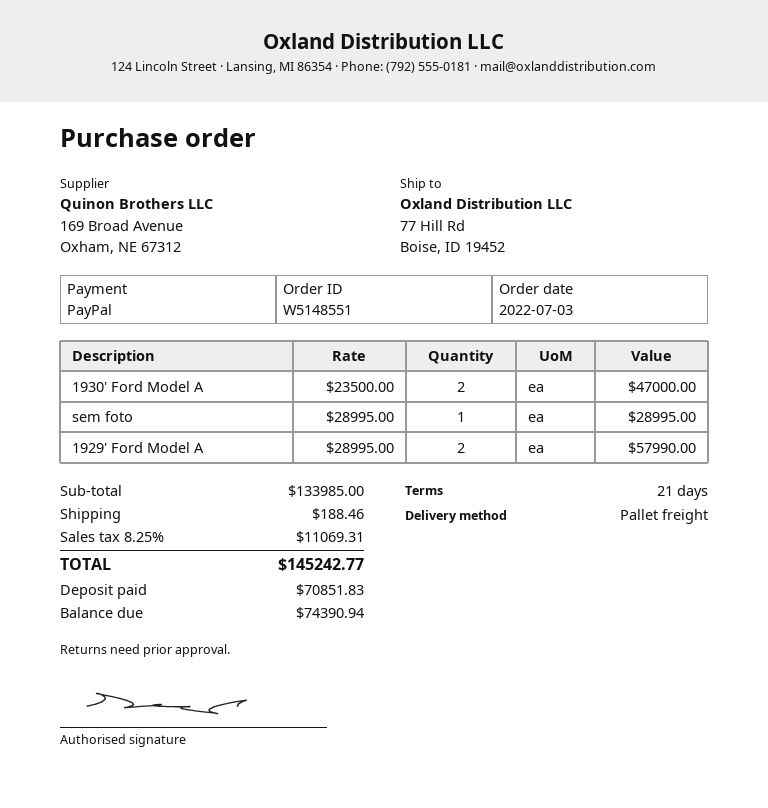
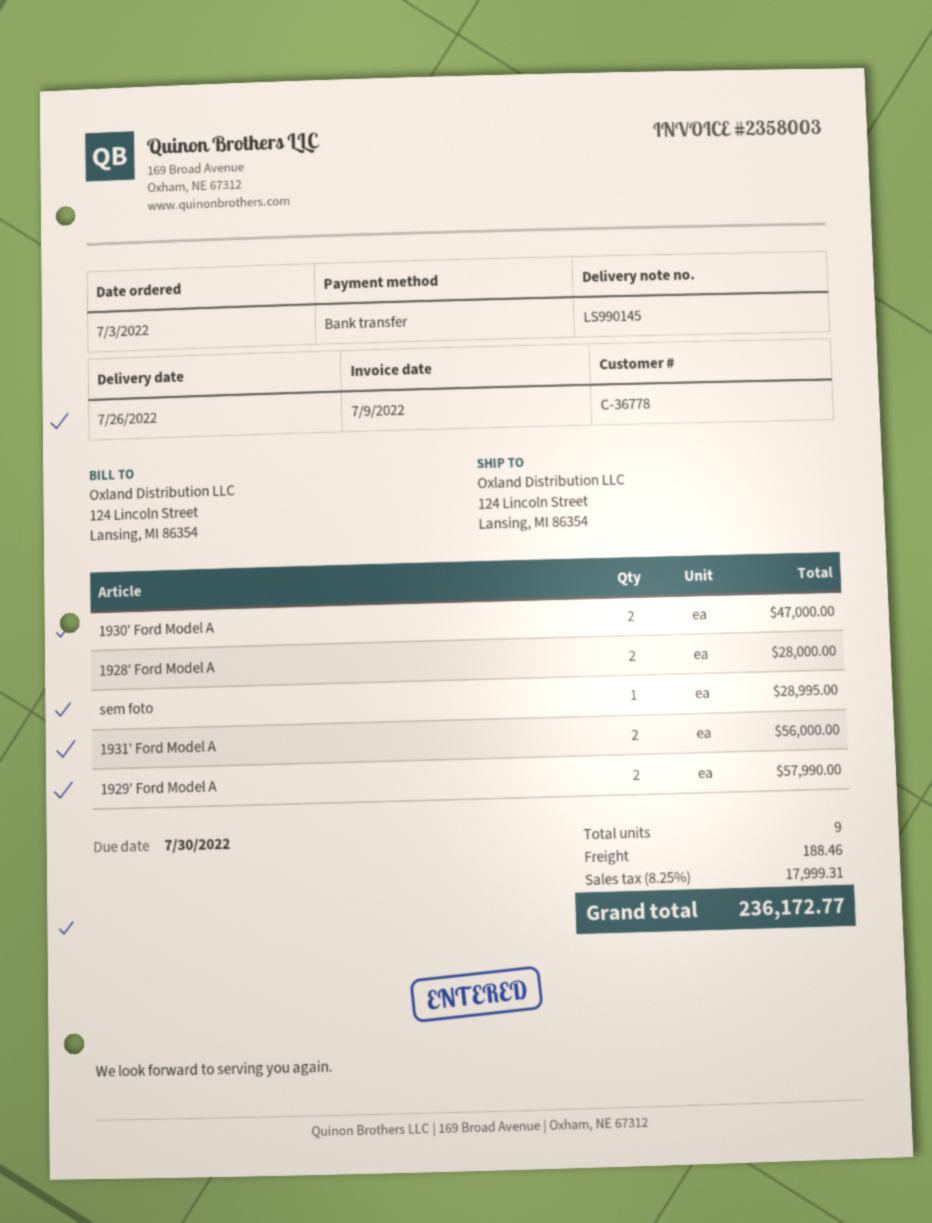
payment method: PayPal -> bank transfer
ship to: 77 Hill Rd, Boise, ID 19452 -> 124 Lincoln Street, Lansing, MI 86354
1928' Ford Model A: none -> 2 for 28000.00
1931' Ford Model A: none -> 2 for 56000.00
tax: 8.25% = 11069.31 -> 8.25% = 17999.31
total: 145242.77 -> 236172.77

